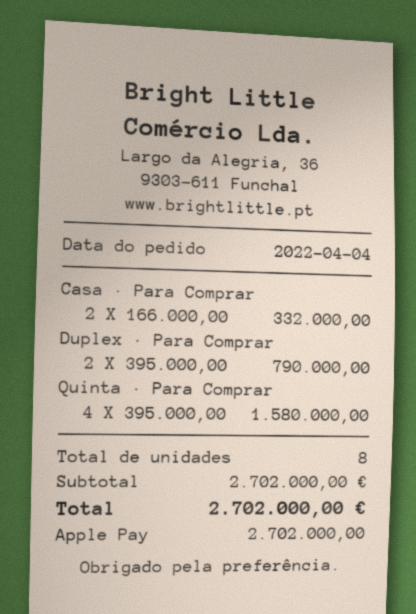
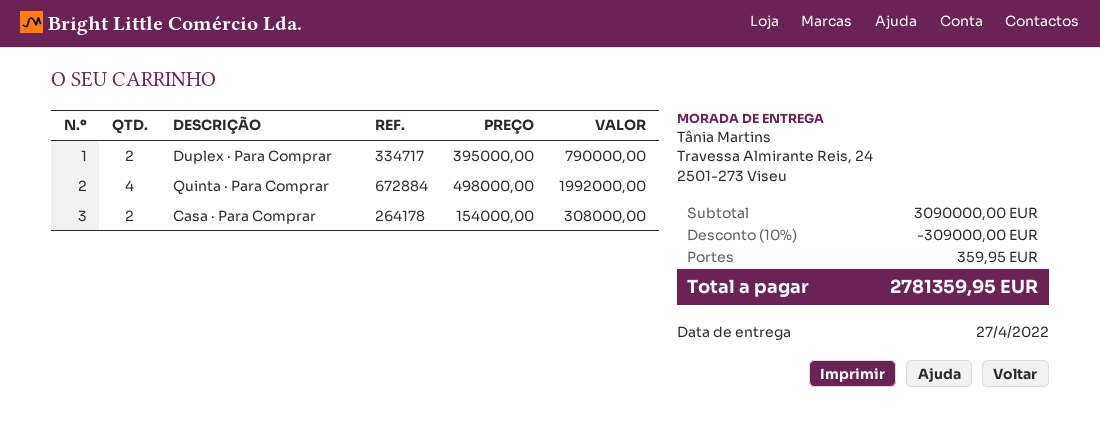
Casa · Para Comprar: 2 x 166000.00 = 332000.00 -> 2 x 154000.00 = 308000.00
Quinta · Para Comprar: 4 x 395000.00 = 1580000.00 -> 4 x 498000.00 = 1992000.00
subtotal: 2702000.00 -> 3090000.00
discount: none -> 10% = 309000.00
shipping: none -> 359.95
total: 2702000.00 -> 2781359.95

